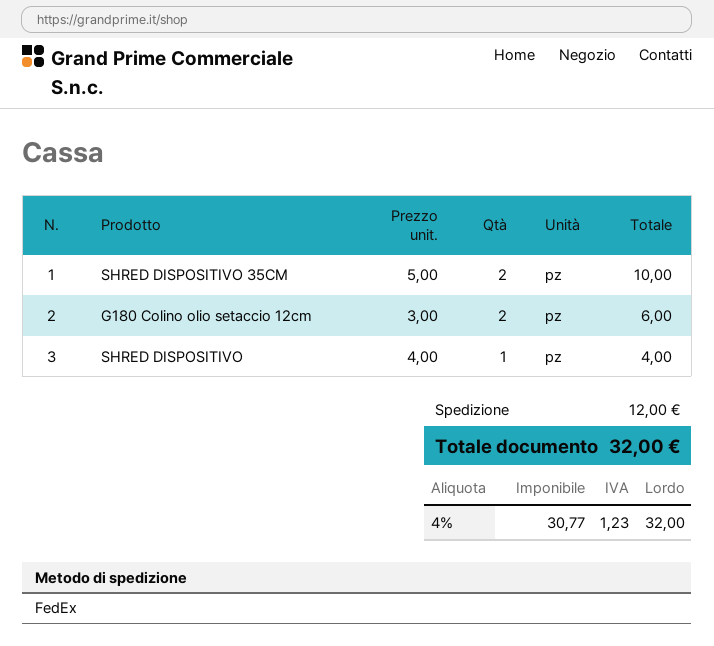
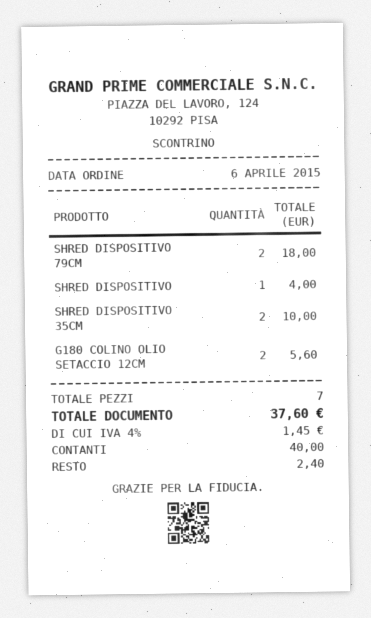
G180 Colino olio setaccio 12cm: 2 for 6.00 -> 2 for 5.60
SHRED DISPOSITIVO 79CM: none -> 2 for 18.00
shipping: 12.00 -> none
tax: 4% = 1.23 -> 4% = 1.45
total: 32.00 -> 37.60

